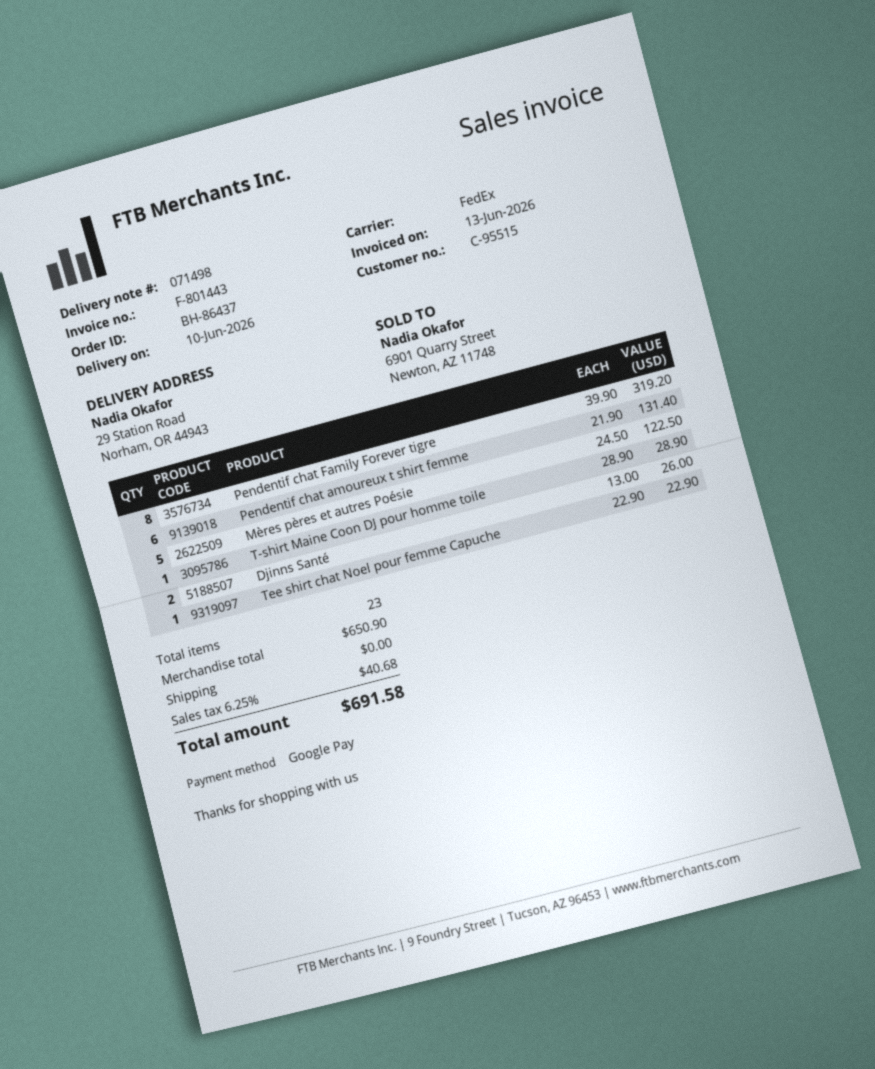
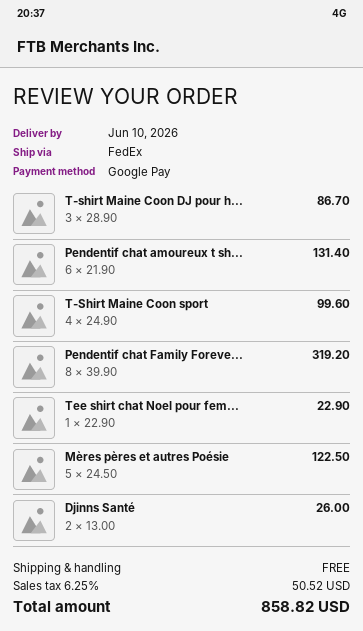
T-shirt Maine Coon DJ pour homme toile: 1 x 28.90 = 28.90 -> 3 x 28.90 = 86.70
T-Shirt Maine Coon sport: none -> 4 x 24.90 = 99.60
tax: 6.25% = 40.68 -> 6.25% = 50.52
total: 691.58 -> 858.82

